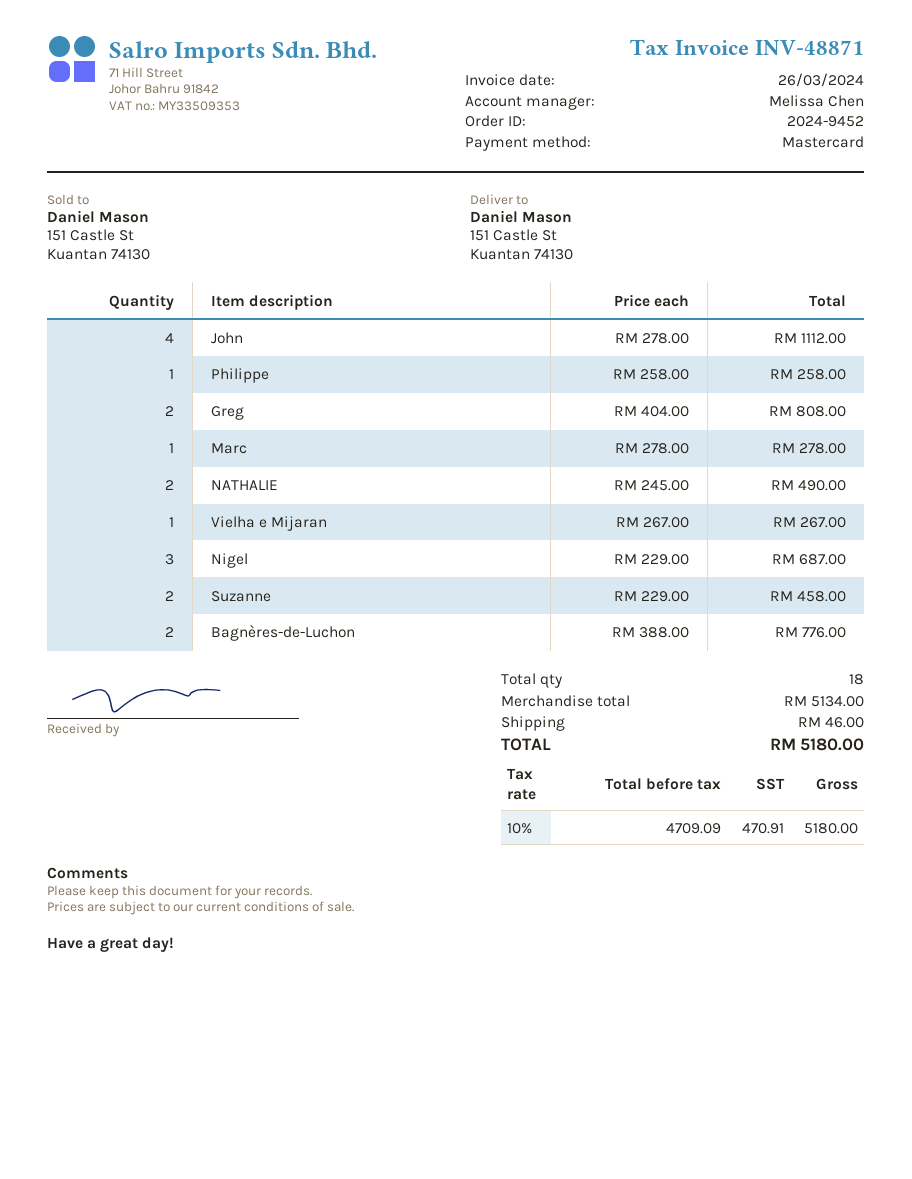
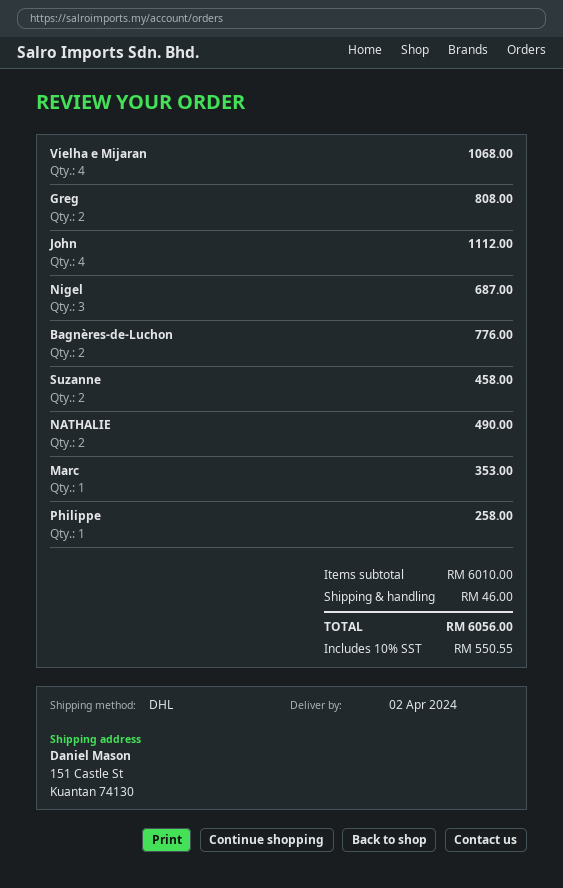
Marc: 1 for 278.00 -> 1 for 353.00
Vielha e Mijaran: 1 for 267.00 -> 4 for 1068.00
subtotal: 5134.00 -> 6010.00
tax: 10% = 470.91 -> 10% = 550.55
total: 5180.00 -> 6056.00

